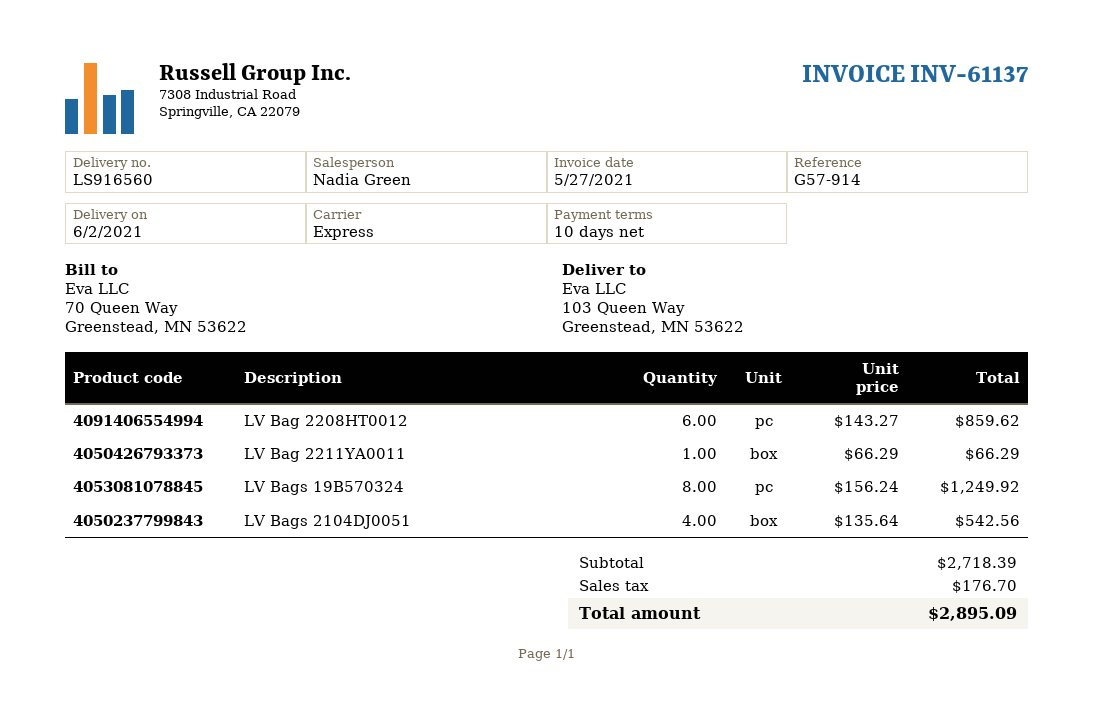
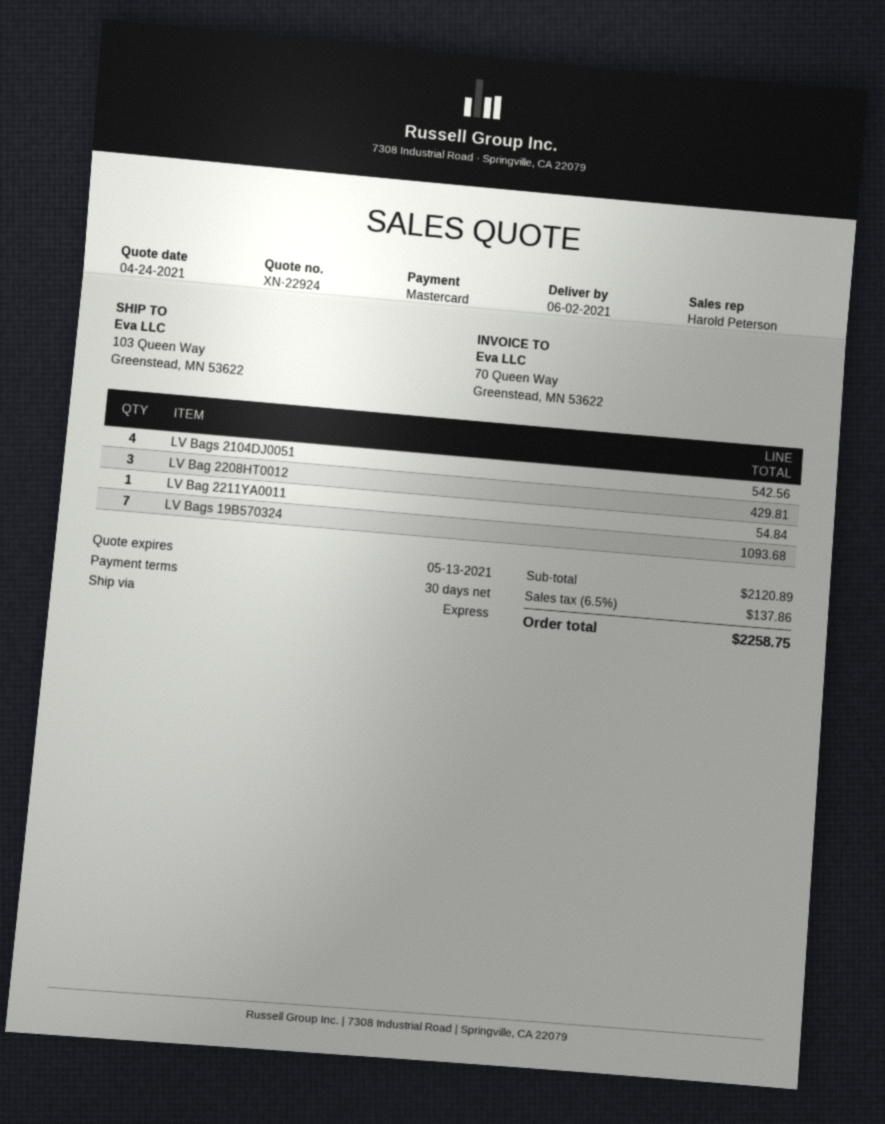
payment terms: 10 days -> 30 days
sales rep: Nadia Green -> Harold Peterson
LV Bag 2208HT0012: 6 for 859.62 -> 3 for 429.81
LV Bag 2211YA0011: 1 for 66.29 -> 1 for 54.84
LV Bags 19B570324: 8 for 1249.92 -> 7 for 1093.68
subtotal: 2718.39 -> 2120.89
tax: 176.70 -> 137.86
total: 2895.09 -> 2258.75

